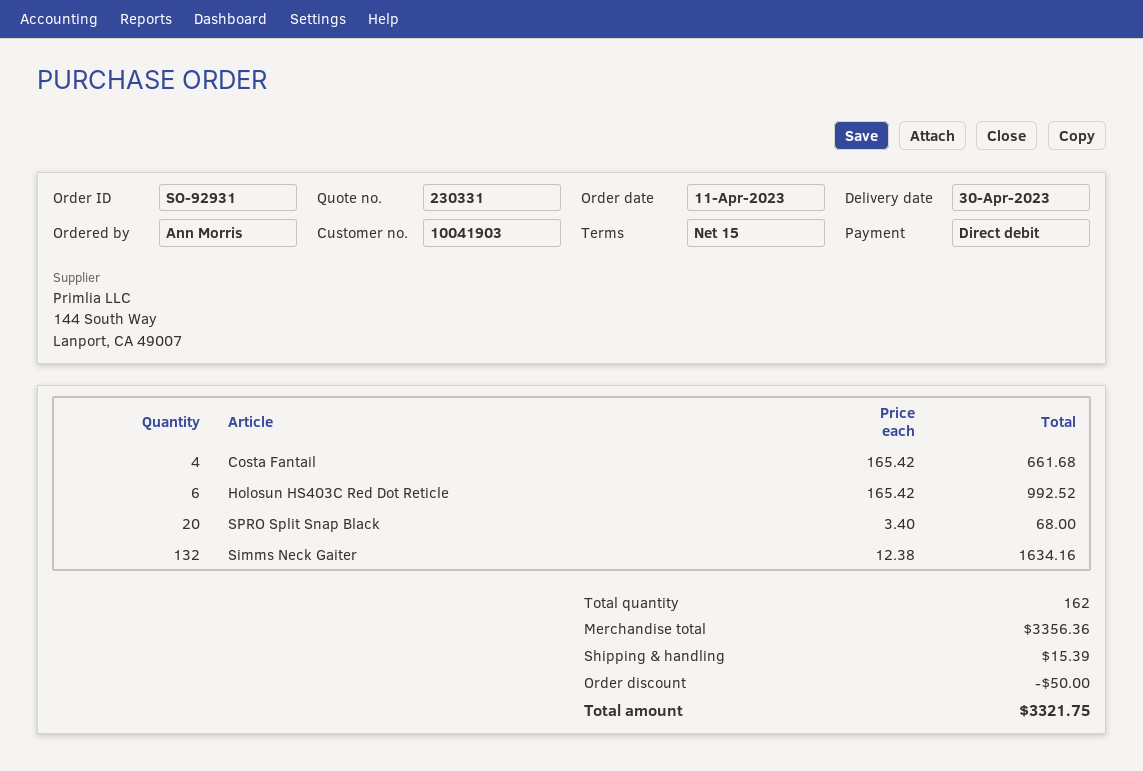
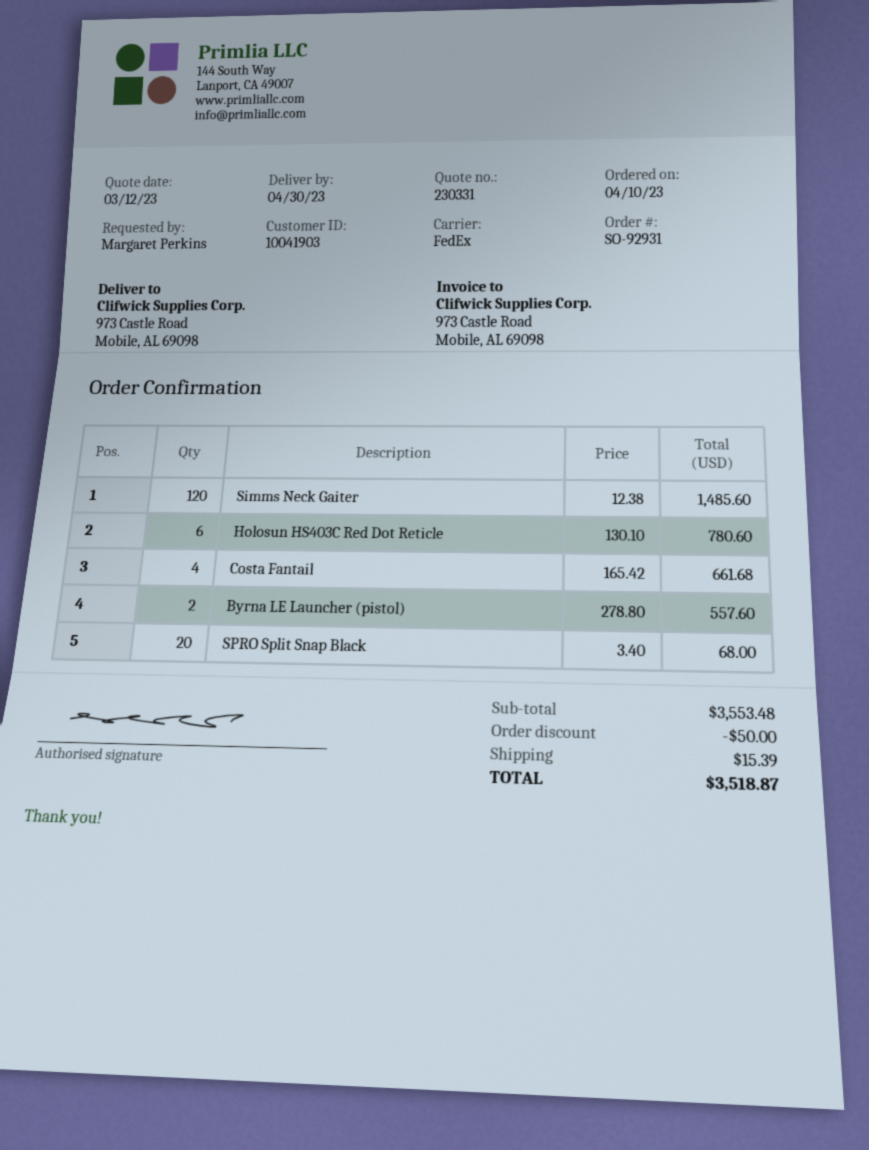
order date: 2023-04-11 -> 2023-04-10
ordered by: Ann Morris -> Margaret Perkins
Holosun HS403C Red Dot Reticle: 6 x 165.42 = 992.52 -> 6 x 130.10 = 780.60
Simms Neck Gaiter: 132 x 12.38 = 1634.16 -> 120 x 12.38 = 1485.60
Byrna LE Launcher (pistol): none -> 2 x 278.80 = 557.60
subtotal: 3356.36 -> 3553.48
total: 3321.75 -> 3518.87

